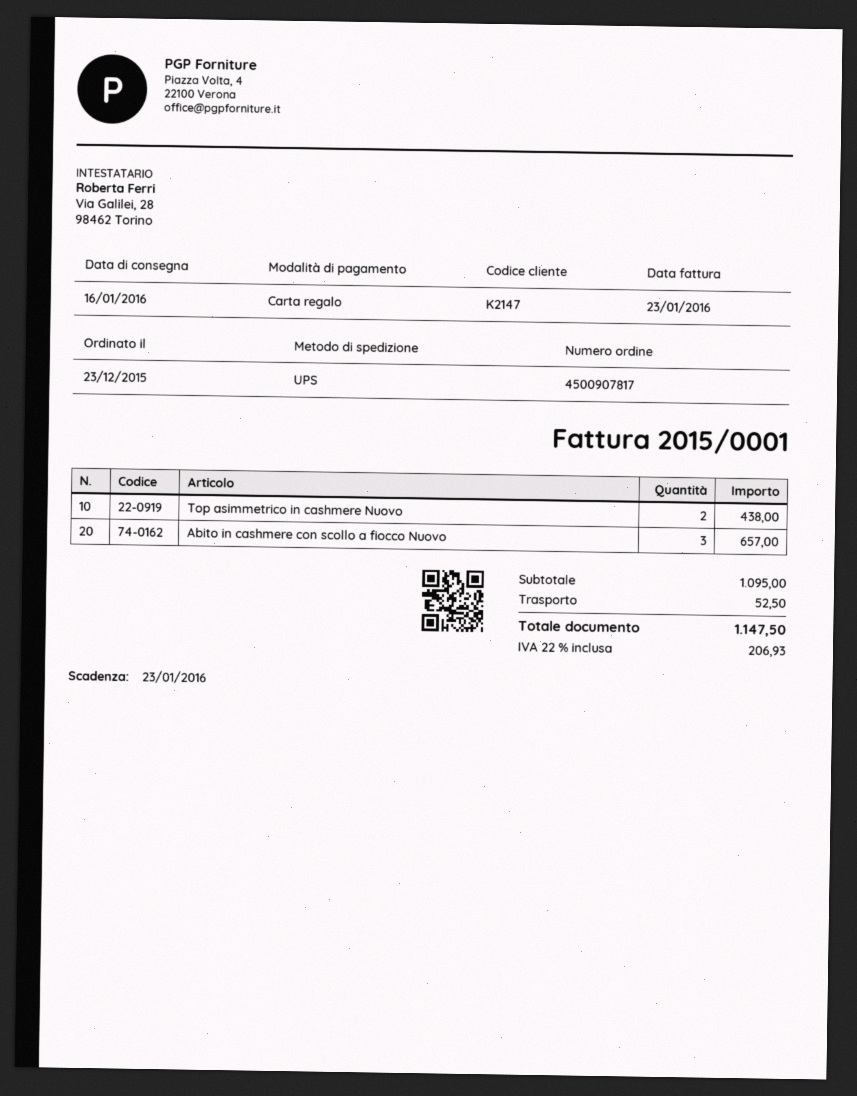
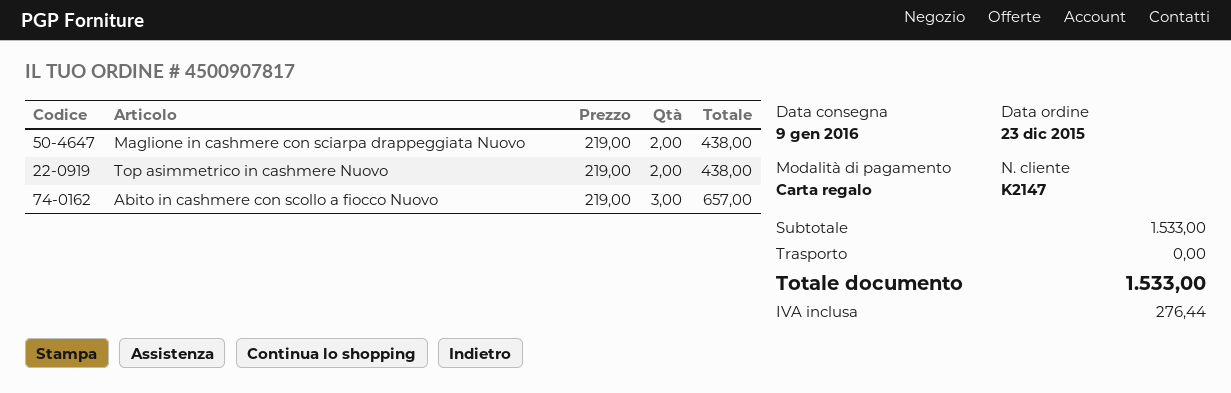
delivery date: 2016-01-16 -> 2016-01-09
Maglione in cashmere con sciarpa drappeggiata Nuovo: none -> 2 for 438.00
subtotal: 1095.00 -> 1533.00
shipping: 52.50 -> 0.00
tax: 206.93 -> 276.44
total: 1147.50 -> 1533.00

